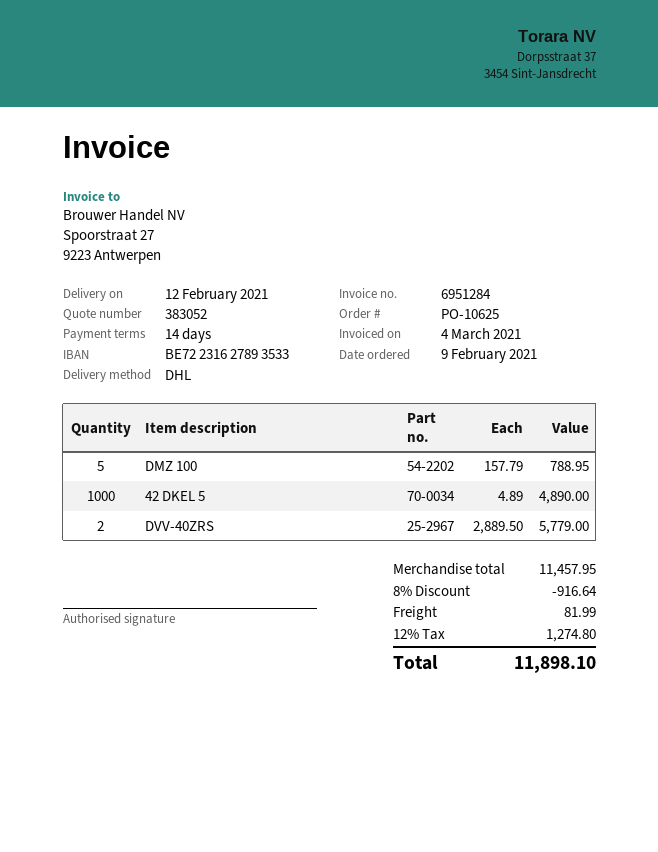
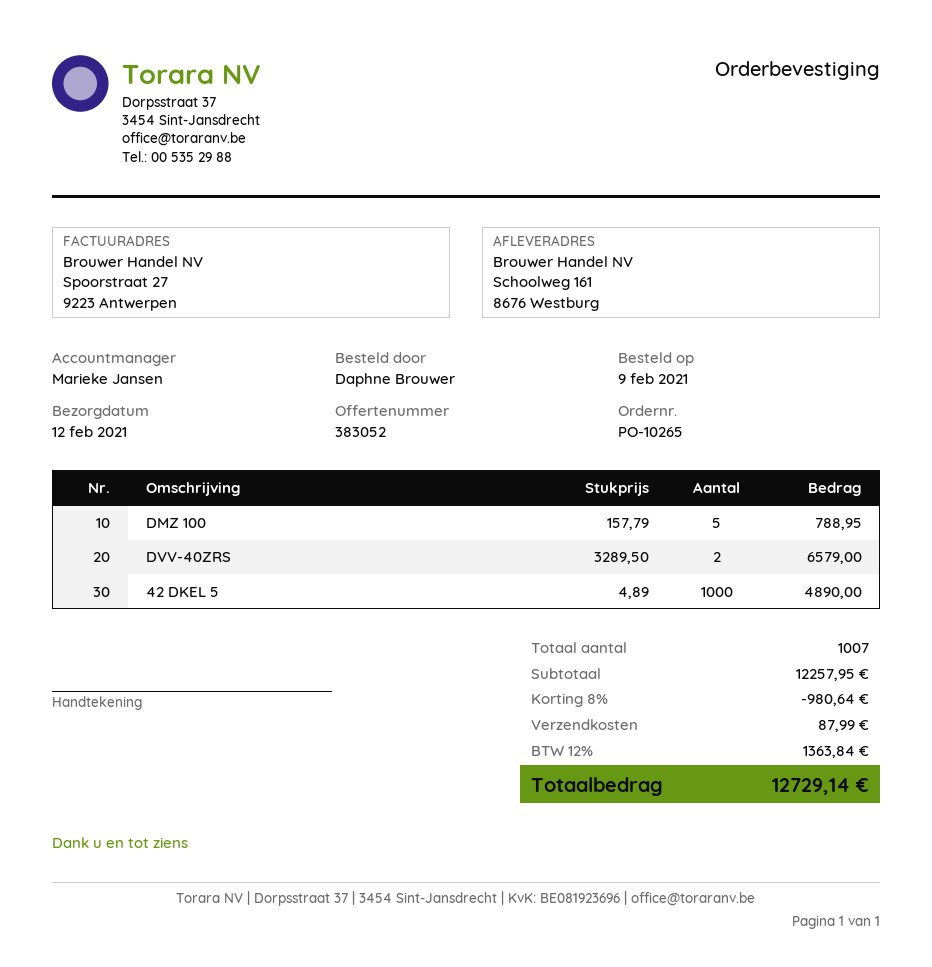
order number: PO-10625 -> PO-10265
DVV-40ZRS: 2 x 2889.50 = 5779.00 -> 2 x 3289.50 = 6579.00
subtotal: 11457.95 -> 12257.95
discount: 8% = 916.64 -> 8% = 980.64
shipping: 81.99 -> 87.99
tax: 12% = 1274.80 -> 12% = 1363.84
total: 11898.10 -> 12729.14

